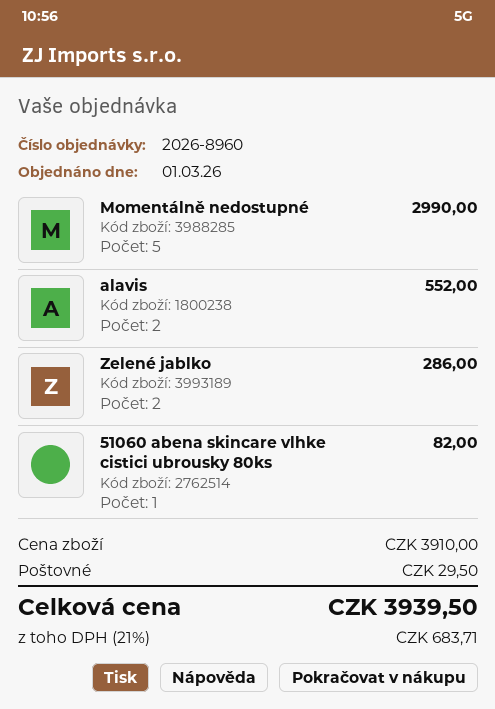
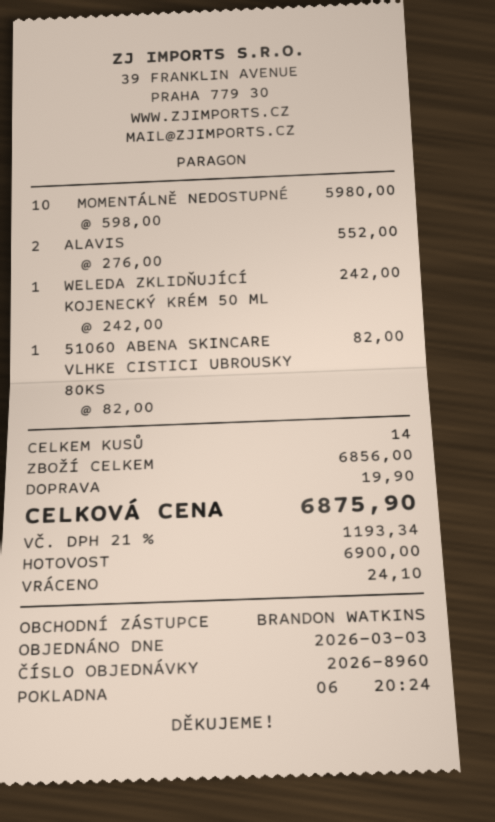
order date: 2026-03-01 -> 2026-03-03
Momentálně nedostupné: 5 for 2990.00 -> 10 for 5980.00
Zelené jablko: 2 for 286.00 -> none
WELEDA ZKLIDŇUJÍCÍ KOJENECKÝ KRÉM 50 ML: none -> 1 for 242.00
subtotal: 3910.00 -> 6856.00
shipping: 29.50 -> 19.90
tax: 21% = 683.71 -> 21% = 1193.34
total: 3939.50 -> 6875.90

